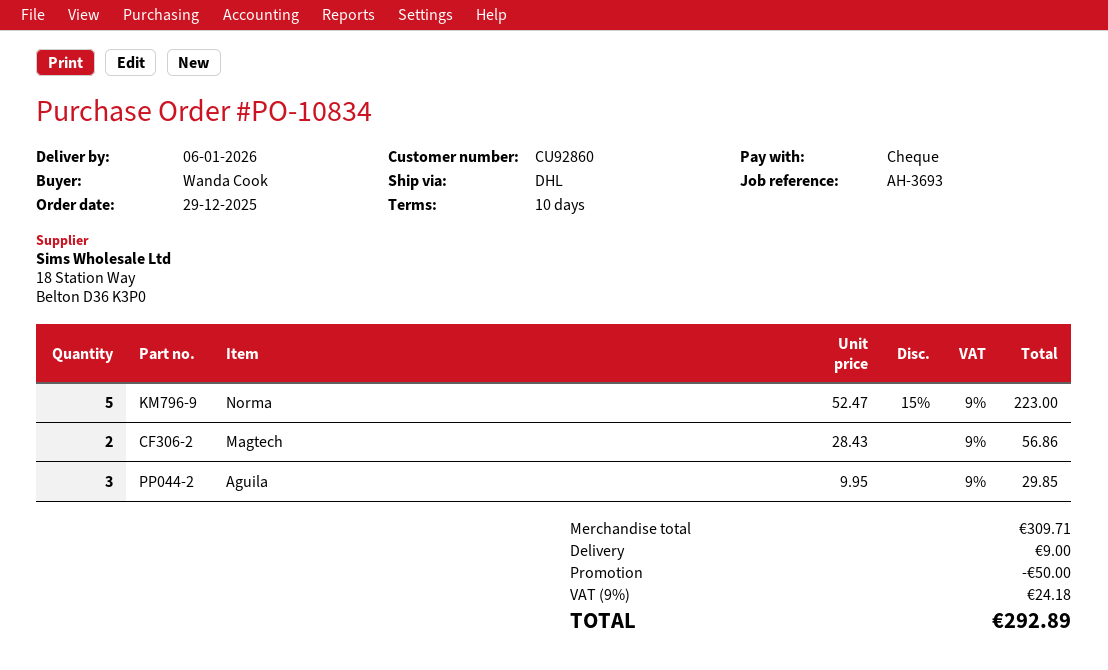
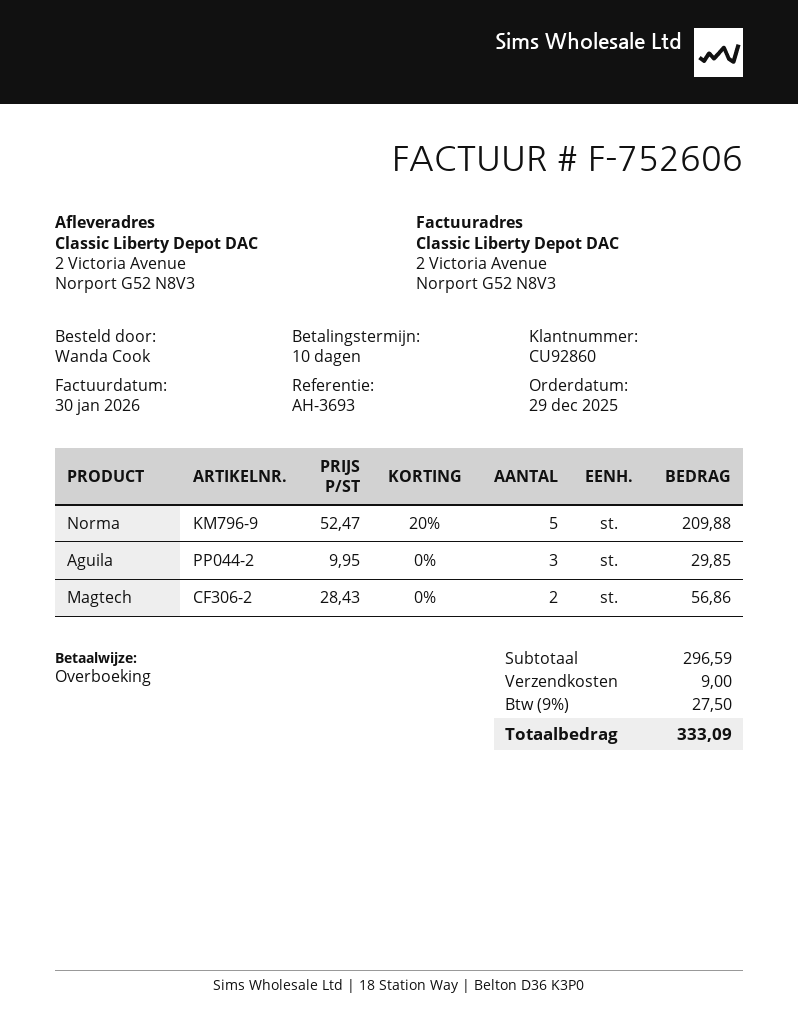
payment method: cheque -> bank transfer
Norma: 5 x 52.47 - 15% = 223.00 -> 5 x 52.47 - 20% = 209.88
subtotal: 309.71 -> 296.59
discount: 50.00 -> none
tax: 9% = 24.18 -> 9% = 27.50
total: 292.89 -> 333.09

